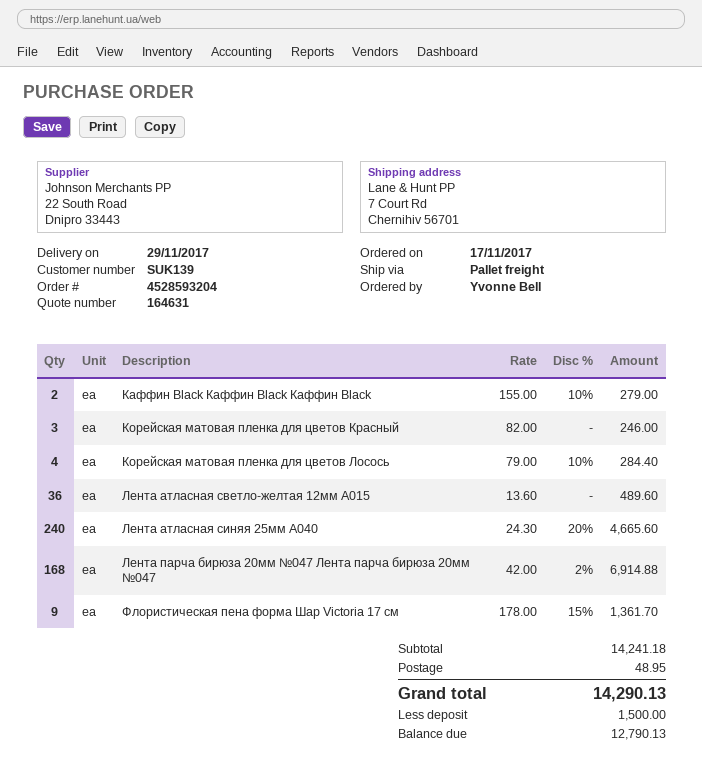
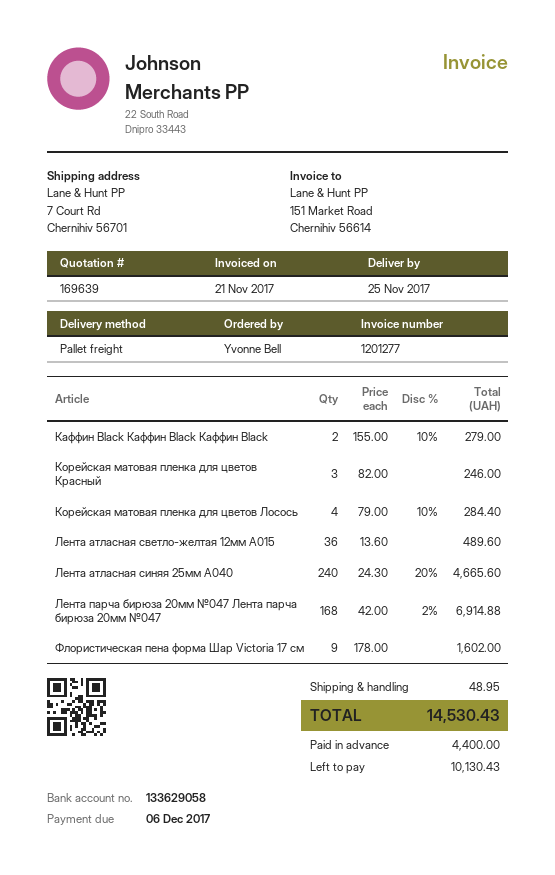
quote number: 164631 -> 169639
delivery date: 2017-11-29 -> 2017-11-25
Флористическая пена форма Шар Victoria 17 см: 9 x 178.00 - 15% = 1361.70 -> 9 x 178.00 = 1602.00
total: 14290.13 -> 14530.43
deposit: 1500.00 -> 4400.00
balance: 12790.13 -> 10130.43

